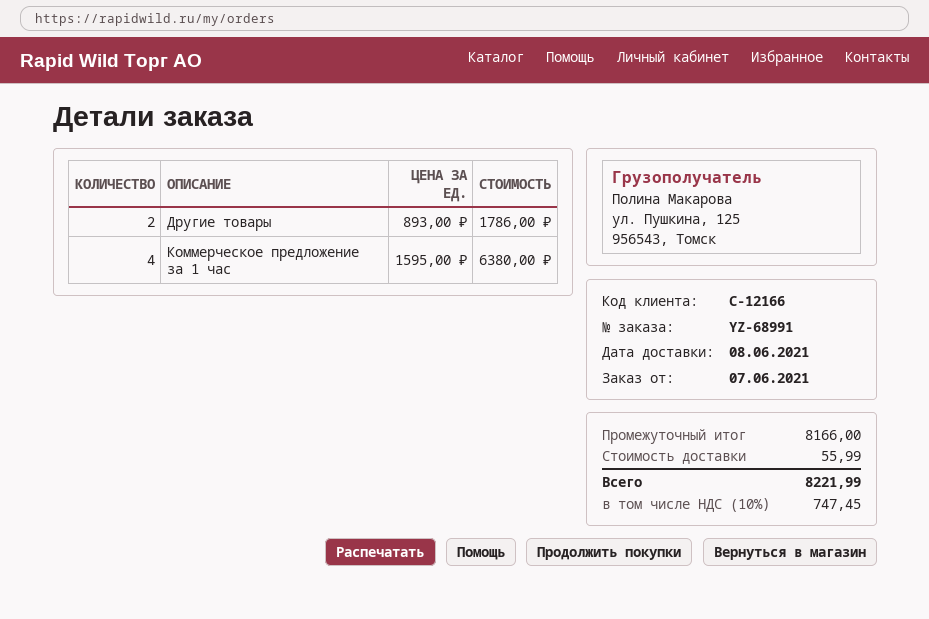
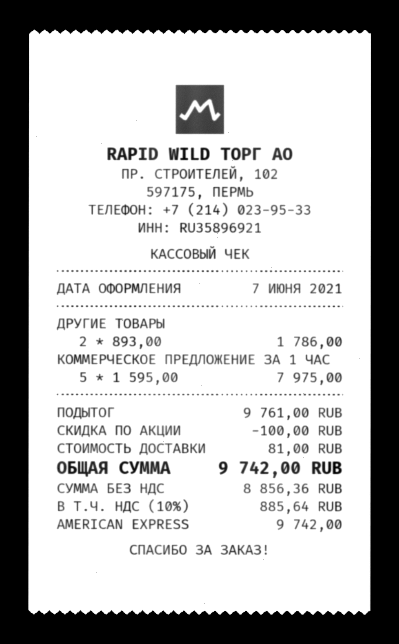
Коммерческое предложение за 1 час: 4 x 1595.00 = 6380.00 -> 5 x 1595.00 = 7975.00
subtotal: 8166.00 -> 9761.00
discount: none -> 100.00
shipping: 55.99 -> 81.00
tax: 10% = 747.45 -> 10% = 885.64
total: 8221.99 -> 9742.00

